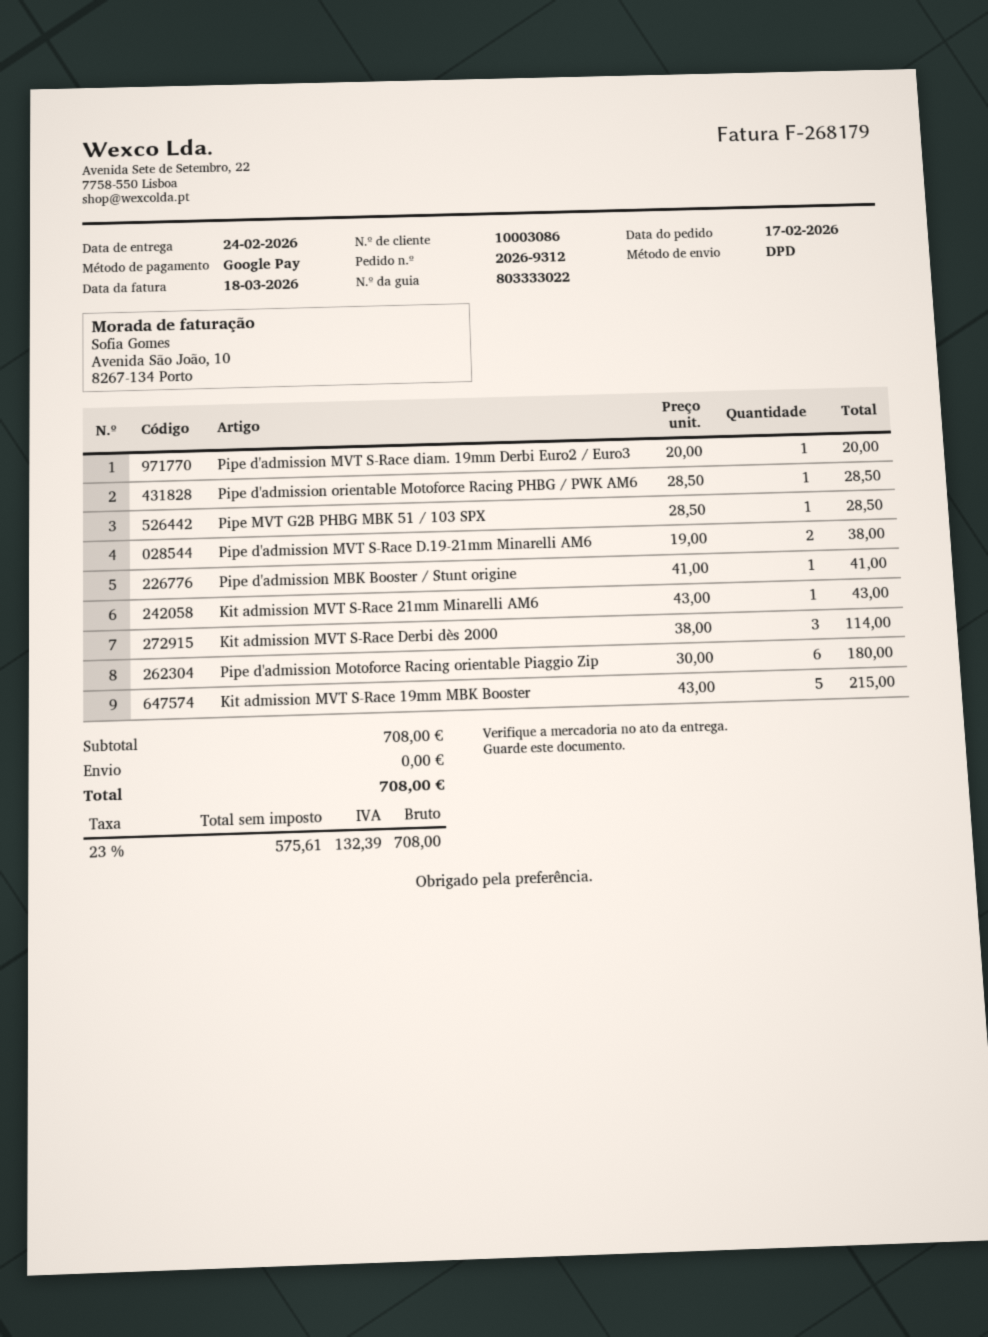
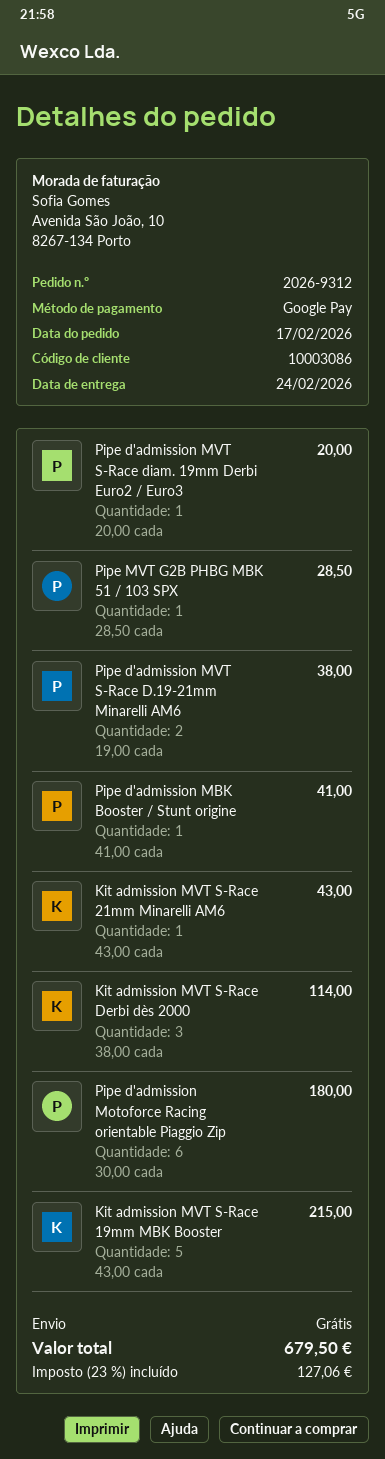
Pipe d'admission orientable Motoforce Racing PHBG / PWK AM6: 1 x 28.50 = 28.50 -> none
tax: 23% = 132.39 -> 23% = 127.06
total: 708.00 -> 679.50

